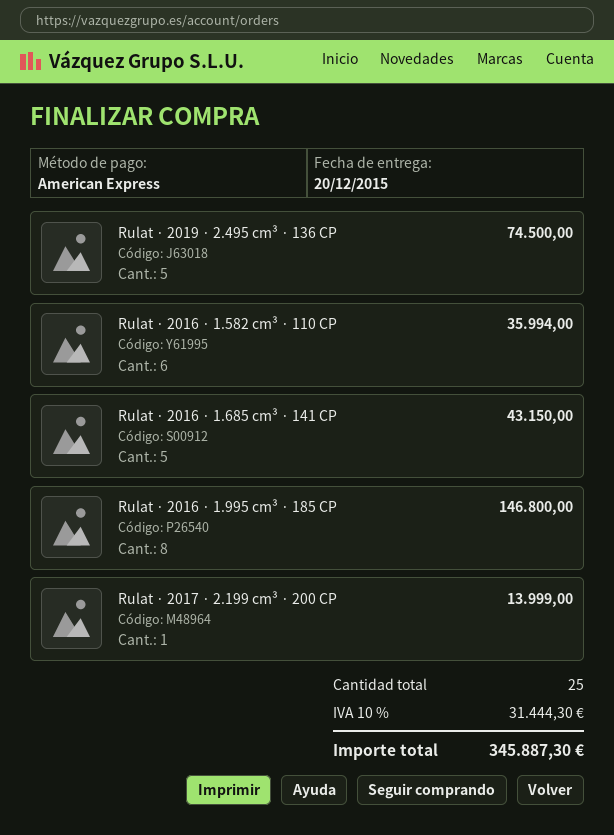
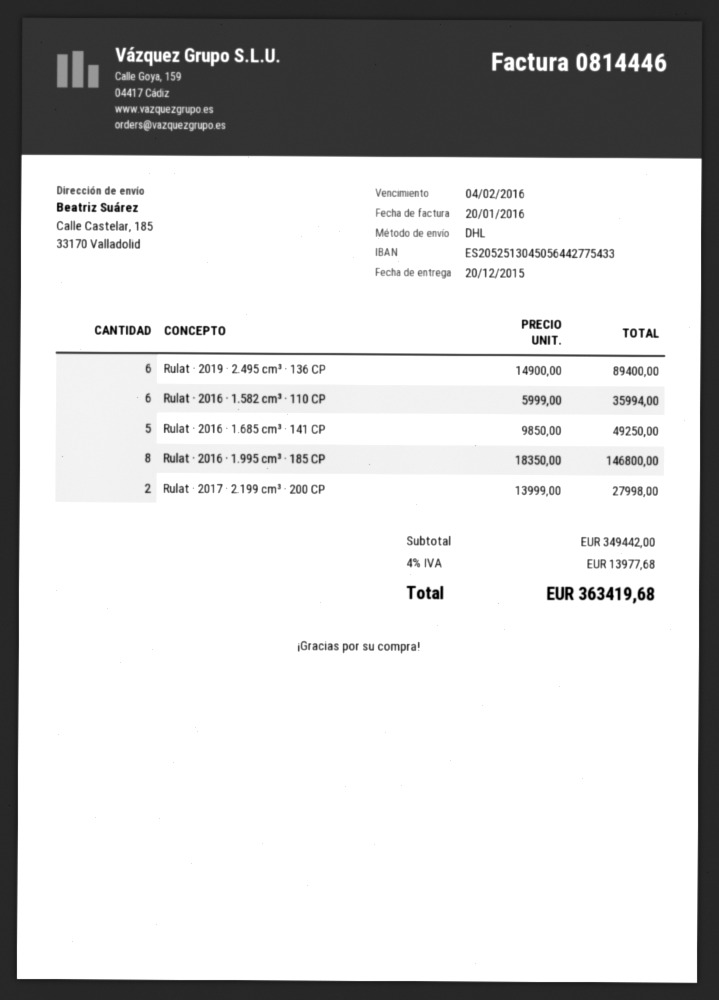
Rulat · 2019 · 2.495 cm³ · 136 CP: 5 for 74500.00 -> 6 for 89400.00
Rulat · 2016 · 1.685 cm³ · 141 CP: 5 for 43150.00 -> 5 for 49250.00
Rulat · 2017 · 2.199 cm³ · 200 CP: 1 for 13999.00 -> 2 for 27998.00
tax: 10% = 31444.30 -> 4% = 13977.68
total: 345887.30 -> 363419.68

